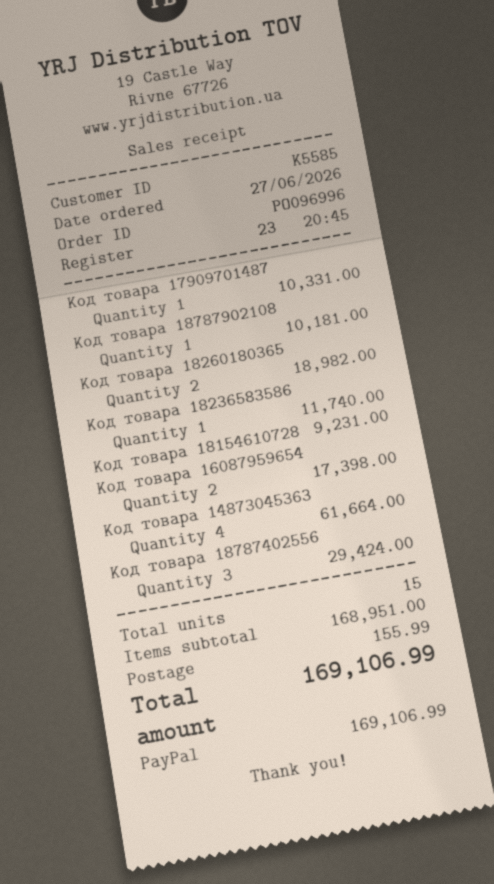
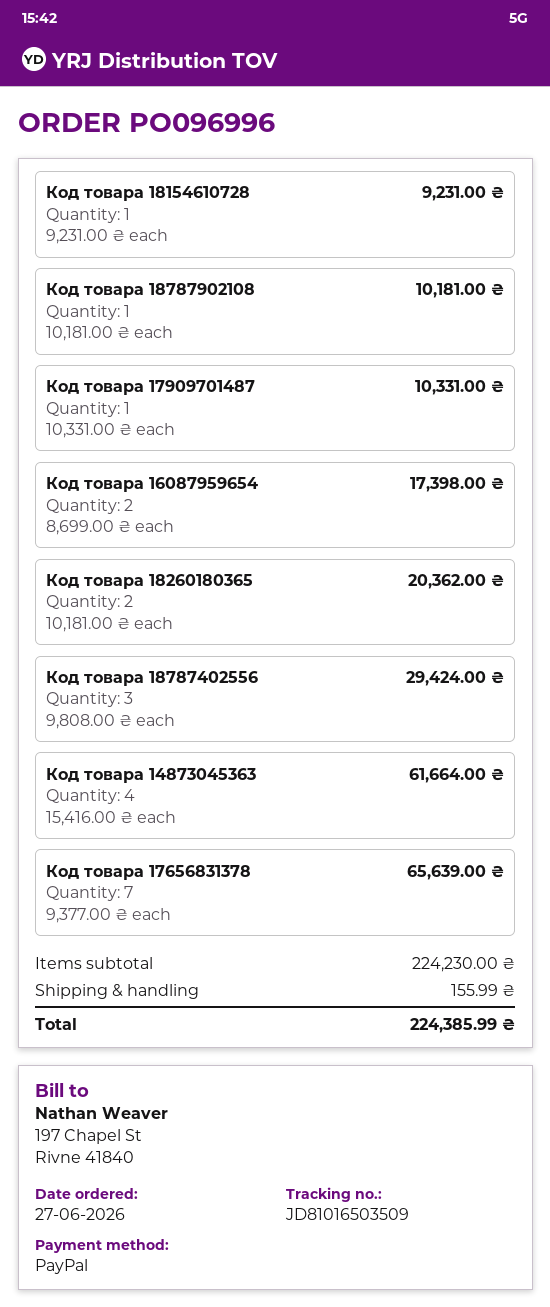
Код товара 18260180365: 2 for 18982.00 -> 2 for 20362.00
Код товара 18236583586: 1 for 11740.00 -> none
Код товара 17656831378: none -> 7 for 65639.00
subtotal: 168951.00 -> 224230.00
total: 169106.99 -> 224385.99

